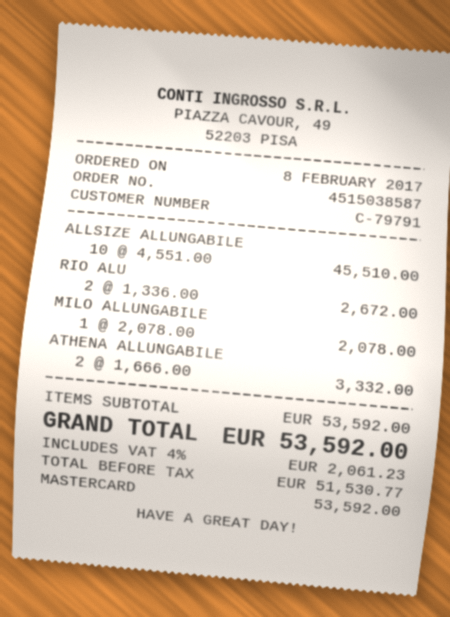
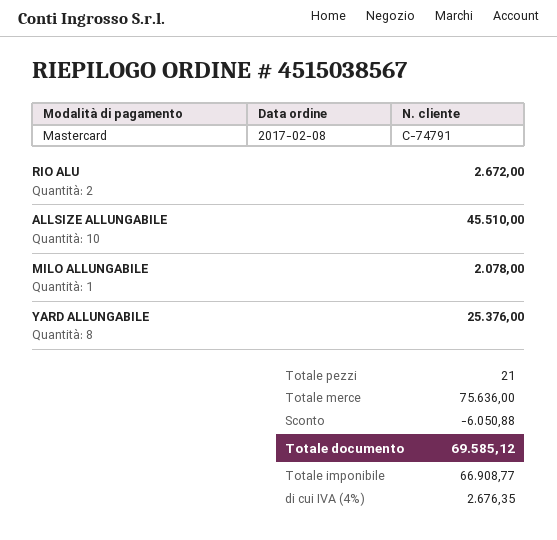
order number: 4515038587 -> 4515038567
customer number: C-79791 -> C-74791
ATHENA ALLUNGABILE: 2 for 3332.00 -> none
YARD ALLUNGABILE: none -> 8 for 25376.00
subtotal: 53592.00 -> 75636.00
discount: none -> 6050.88
net: 51530.77 -> 66908.77
tax: 4% = 2061.23 -> 4% = 2676.35
total: 53592.00 -> 69585.12

